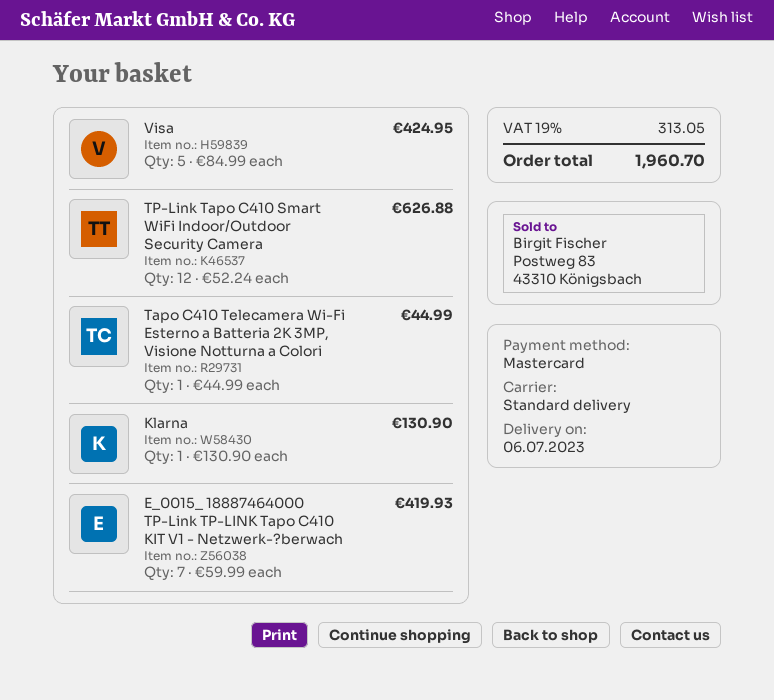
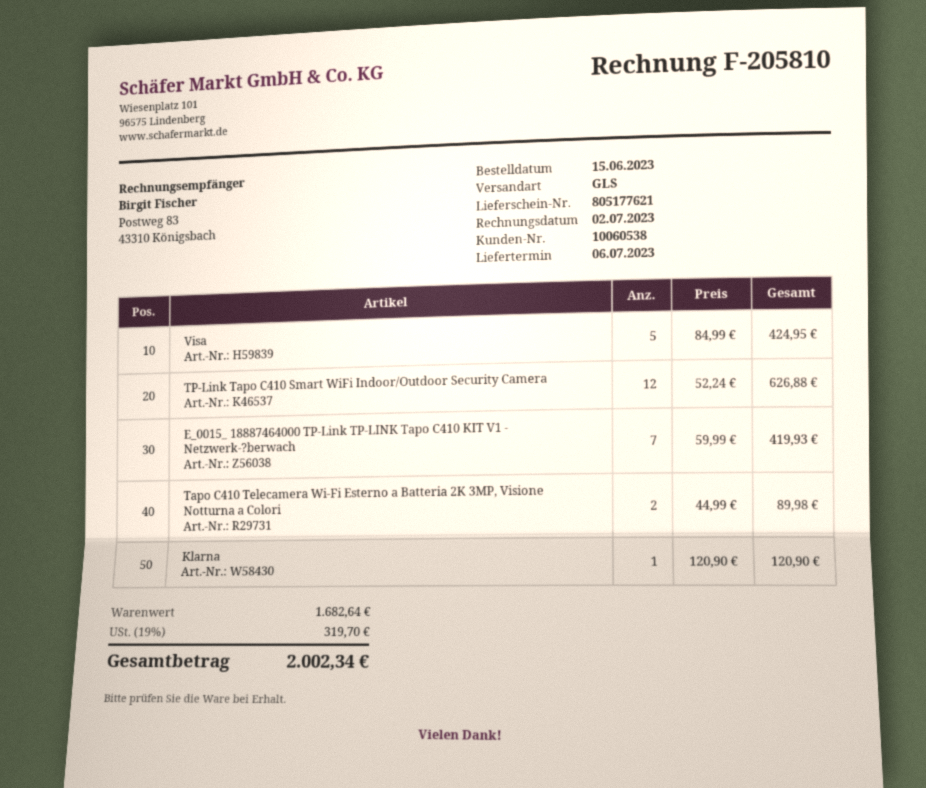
shipping method: standard -> GLS
Tapo C410 Telecamera Wi-Fi Esterno a Batteria 2K 3MP, Visione Notturna a Colori: 1 x 44.99 = 44.99 -> 2 x 44.99 = 89.98
Klarna: 1 x 130.90 = 130.90 -> 1 x 120.90 = 120.90
tax: 19% = 313.05 -> 19% = 319.70
total: 1960.70 -> 2002.34

